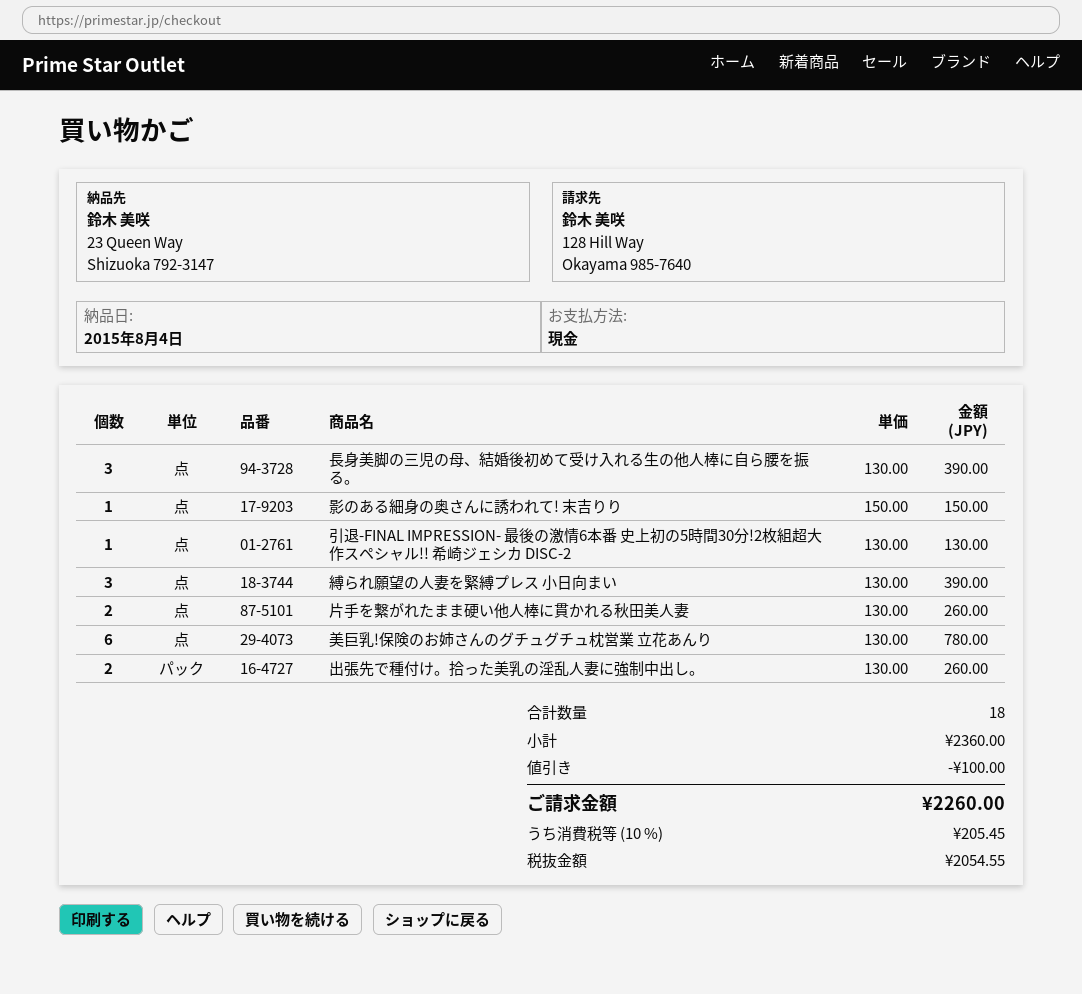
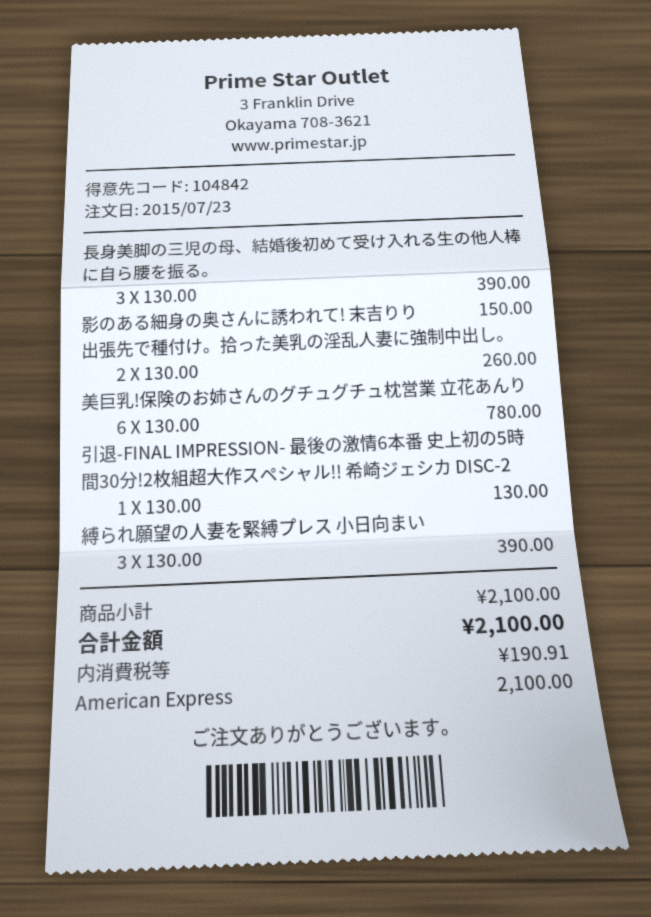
payment method: cash -> American Express
片手を繋がれたまま硬い他人棒に貫かれる秋田美人妻: 2 x 130.00 = 260.00 -> none
subtotal: 2360.00 -> 2100.00
discount: 100.00 -> none
tax: 205.45 -> 190.91
total: 2260.00 -> 2100.00

